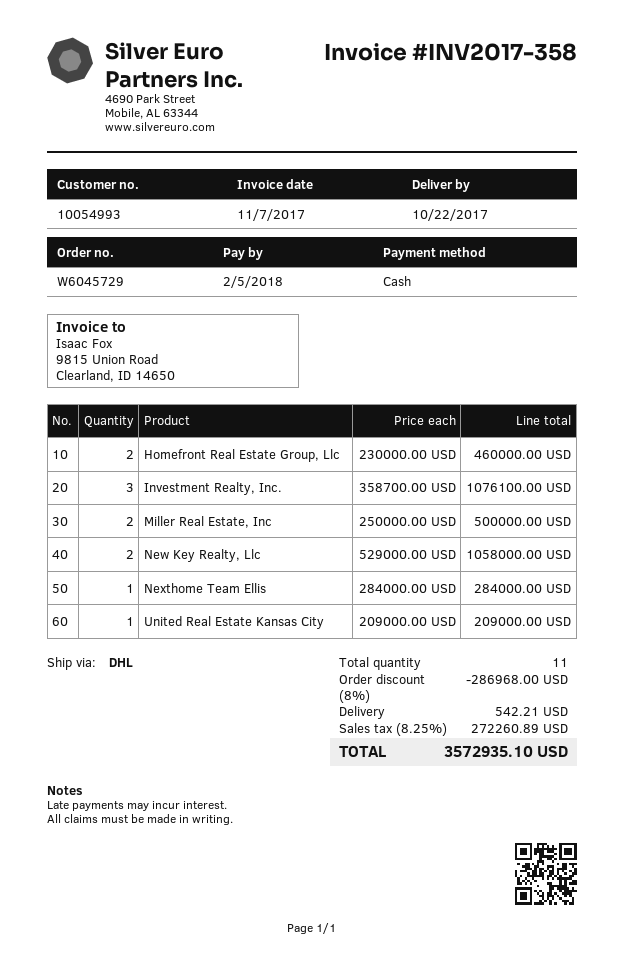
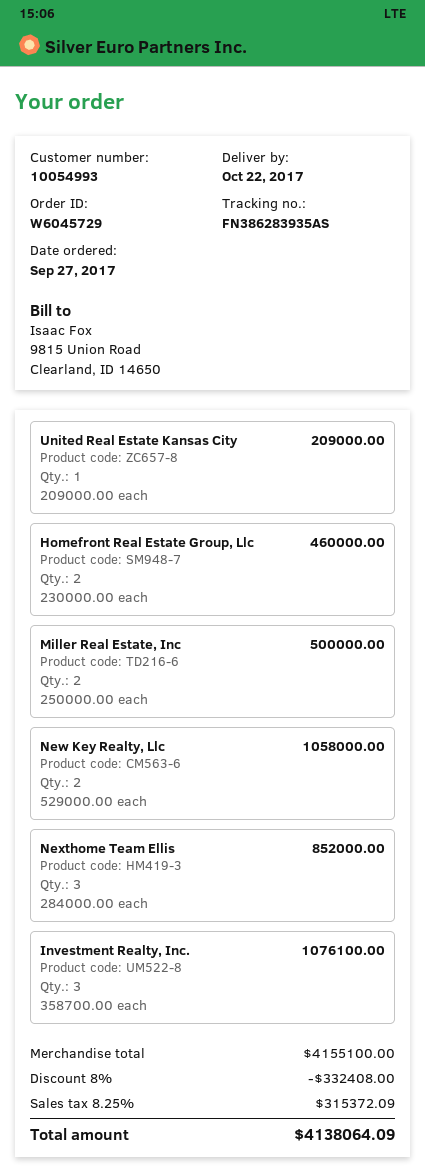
Nexthome Team Ellis: 1 x 284000.00 = 284000.00 -> 3 x 284000.00 = 852000.00
discount: 8% = 286968.00 -> 8% = 332408.00
shipping: 542.21 -> none
tax: 8.25% = 272260.89 -> 8.25% = 315372.09
total: 3572935.10 -> 4138064.09

